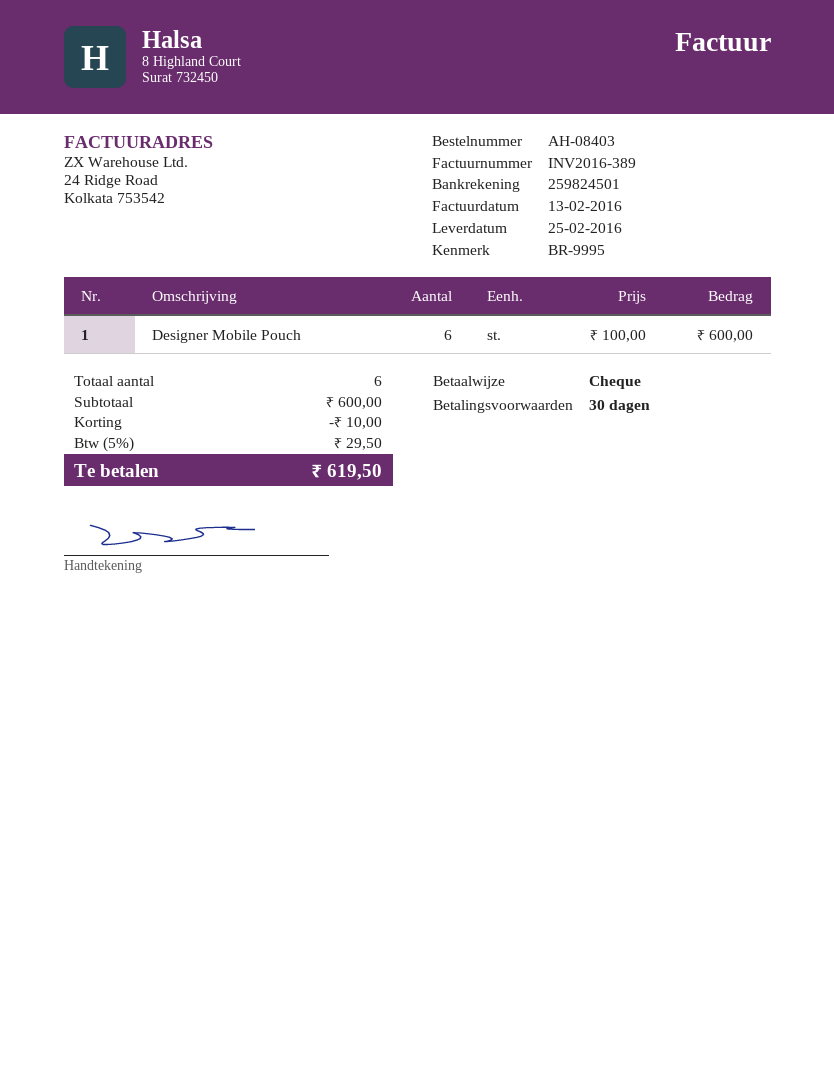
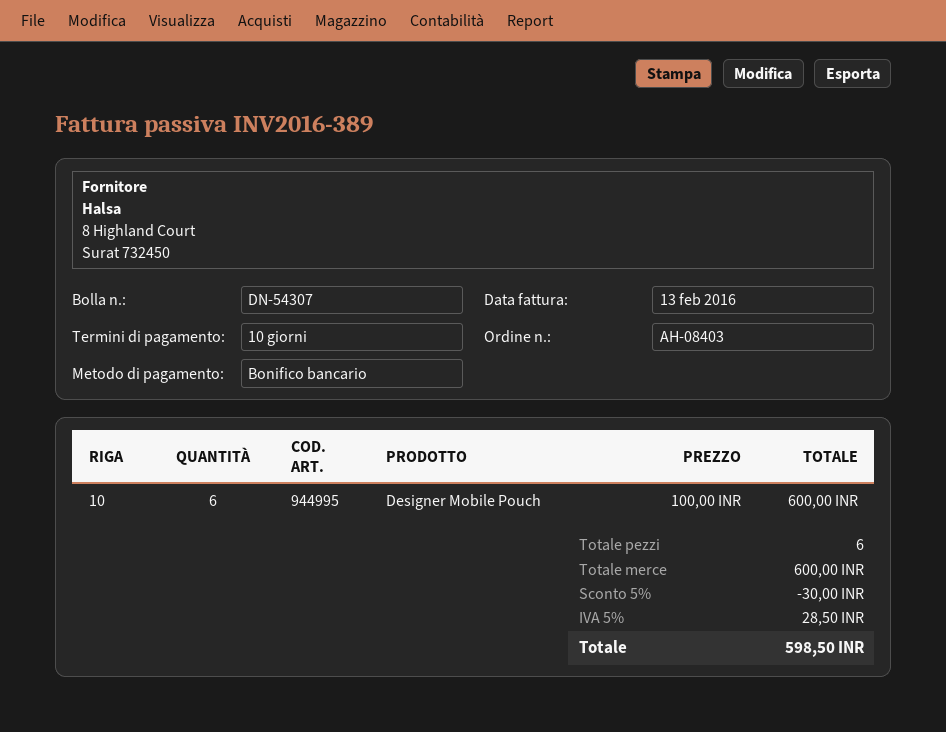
payment terms: 30 days -> 10 days
payment method: cheque -> bank transfer
discount: 10.00 -> 30.00
tax: 5% = 29.50 -> 5% = 28.50
total: 619.50 -> 598.50

